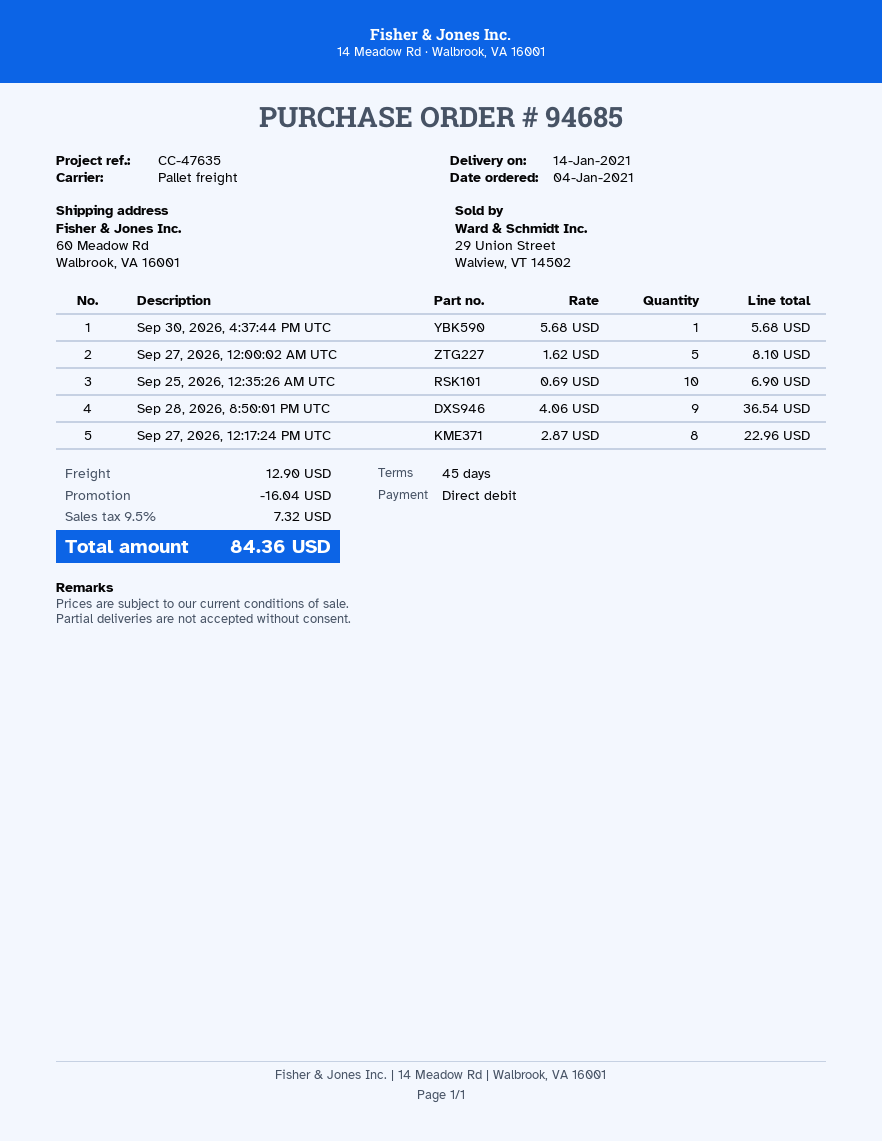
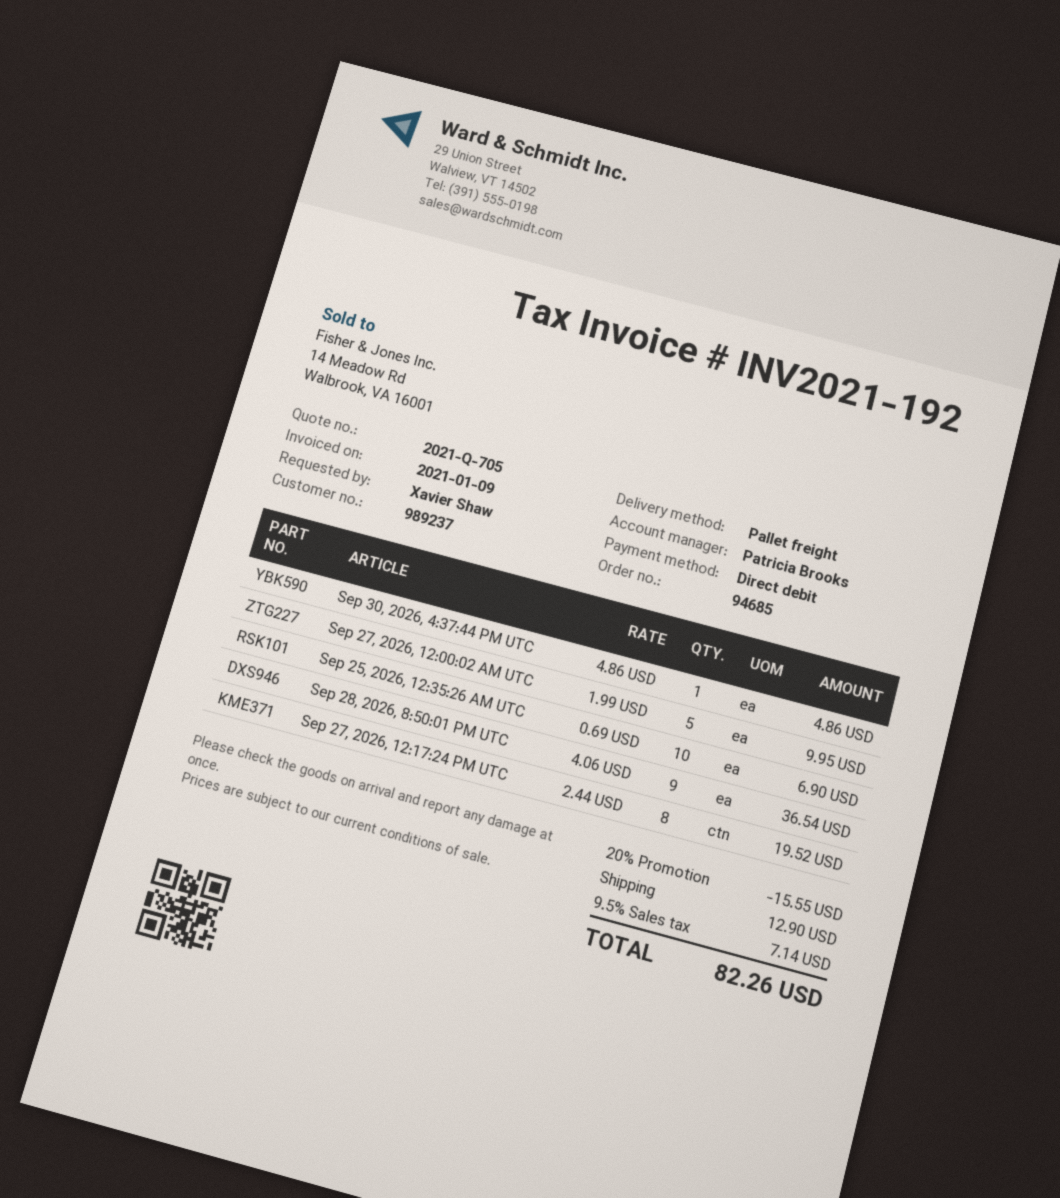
Sep 30, 2026, 4:37:44 PM UTC: 1 x 5.68 = 5.68 -> 1 x 4.86 = 4.86
Sep 27, 2026, 12:00:02 AM UTC: 5 x 1.62 = 8.10 -> 5 x 1.99 = 9.95
Sep 27, 2026, 12:17:24 PM UTC: 8 x 2.87 = 22.96 -> 8 x 2.44 = 19.52
discount: 16.04 -> 15.55
tax: 9.5% = 7.32 -> 9.5% = 7.14
total: 84.36 -> 82.26

